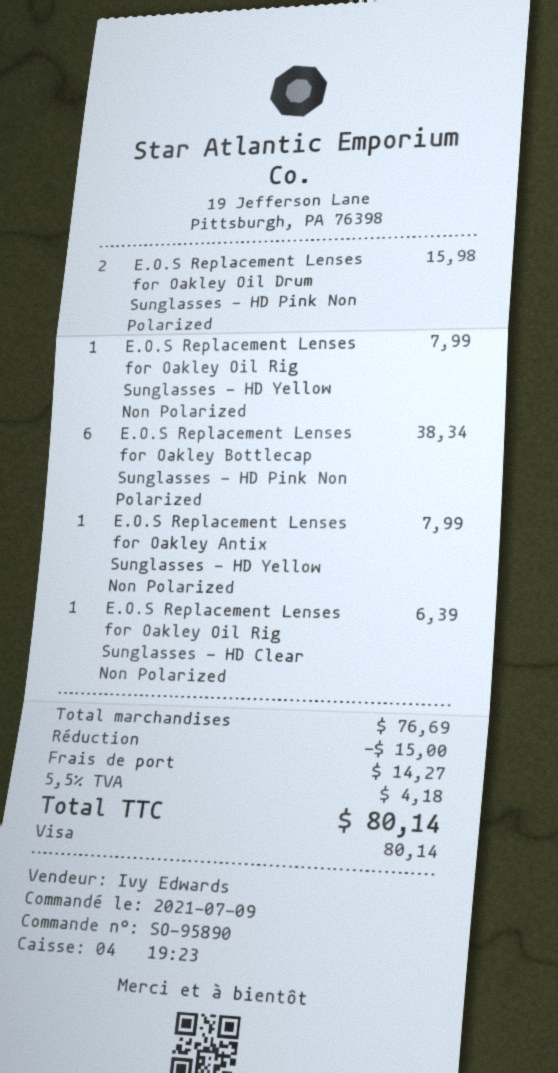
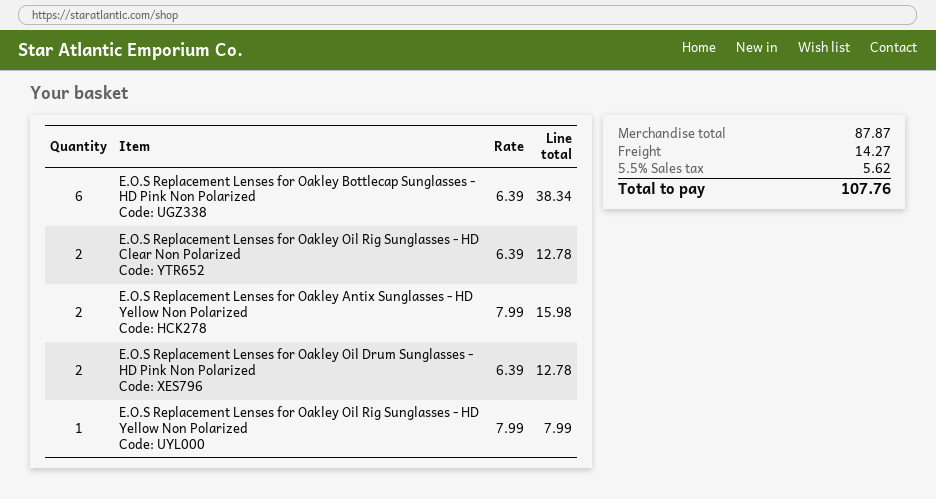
E.O.S Replacement Lenses for Oakley Oil Drum Sunglasses - HD Pink Non Polarized: 2 for 15.98 -> 2 for 12.78
E.O.S Replacement Lenses for Oakley Antix Sunglasses - HD Yellow Non Polarized: 1 for 7.99 -> 2 for 15.98
E.O.S Replacement Lenses for Oakley Oil Rig Sunglasses - HD Clear Non Polarized: 1 for 6.39 -> 2 for 12.78
subtotal: 76.69 -> 87.87
discount: 15.00 -> none
tax: 5.5% = 4.18 -> 5.5% = 5.62
total: 80.14 -> 107.76

